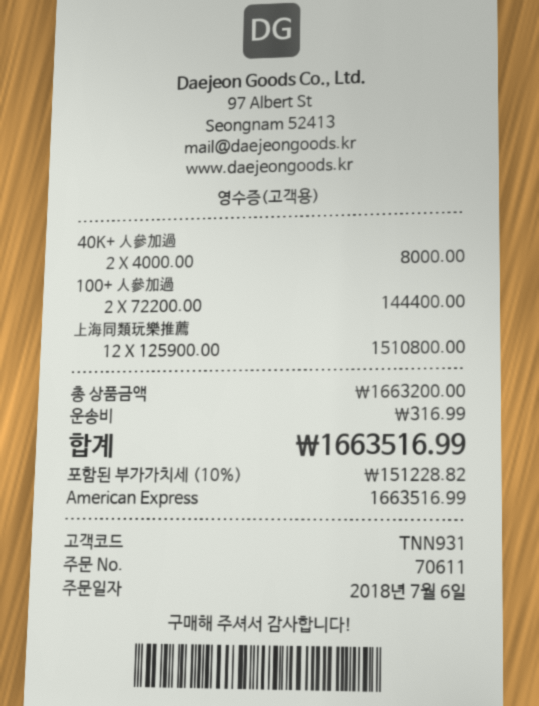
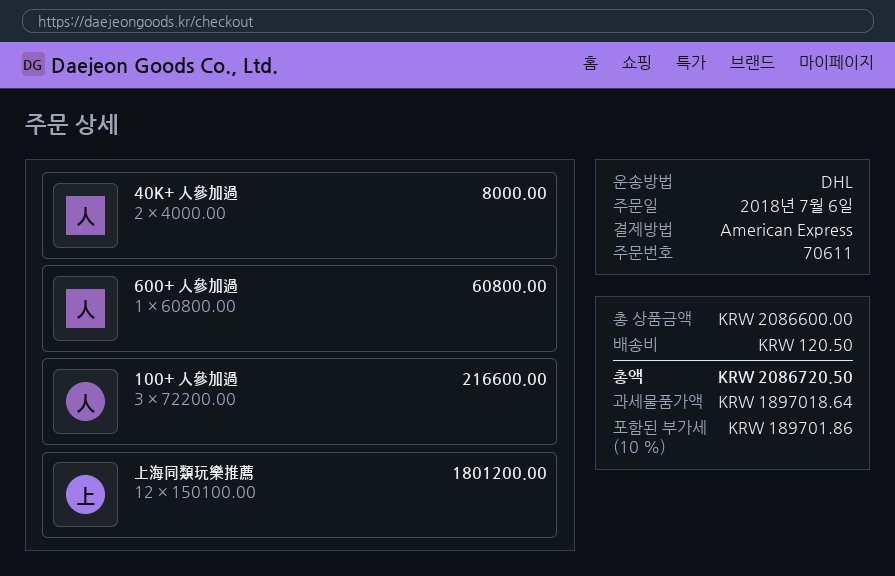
100+ 人參加過: 2 x 72200.00 = 144400.00 -> 3 x 72200.00 = 216600.00
上海同類玩樂推薦: 12 x 125900.00 = 1510800.00 -> 12 x 150100.00 = 1801200.00
600+ 人參加過: none -> 1 x 60800.00 = 60800.00
subtotal: 1663200.00 -> 2086600.00
shipping: 316.99 -> 120.50
tax: 10% = 151228.82 -> 10% = 189701.86
total: 1663516.99 -> 2086720.50

